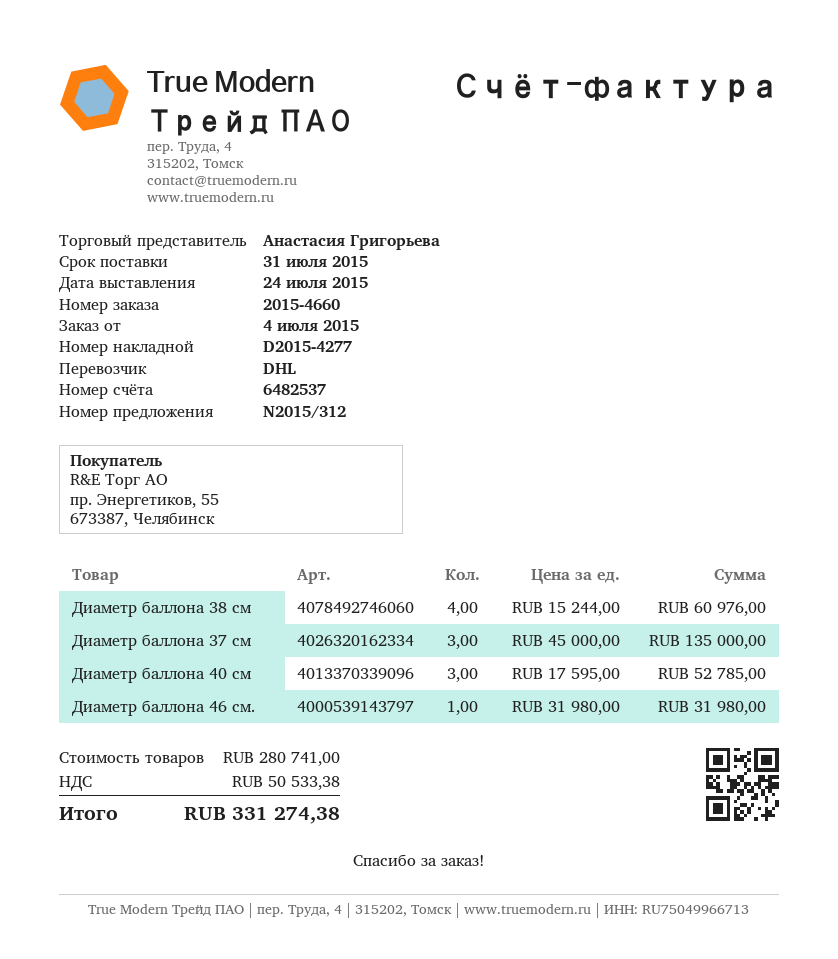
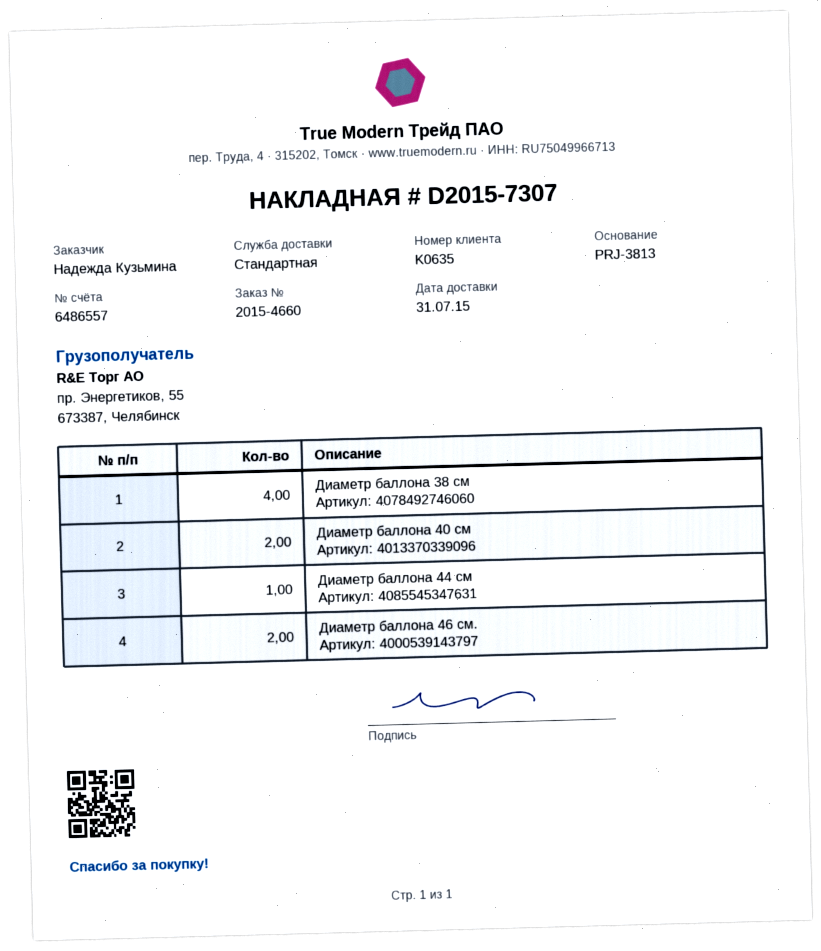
delivery note number: D2015-4277 -> D2015-7307
invoice number: 6482537 -> 6486557
shipping method: DHL -> standard
Диаметр баллона 37 см: 3 -> none
Диаметр баллона 40 см: 3 -> 2
Диаметр баллона 46 см.: 1 -> 2
Диаметр баллона 44 см: none -> 1

